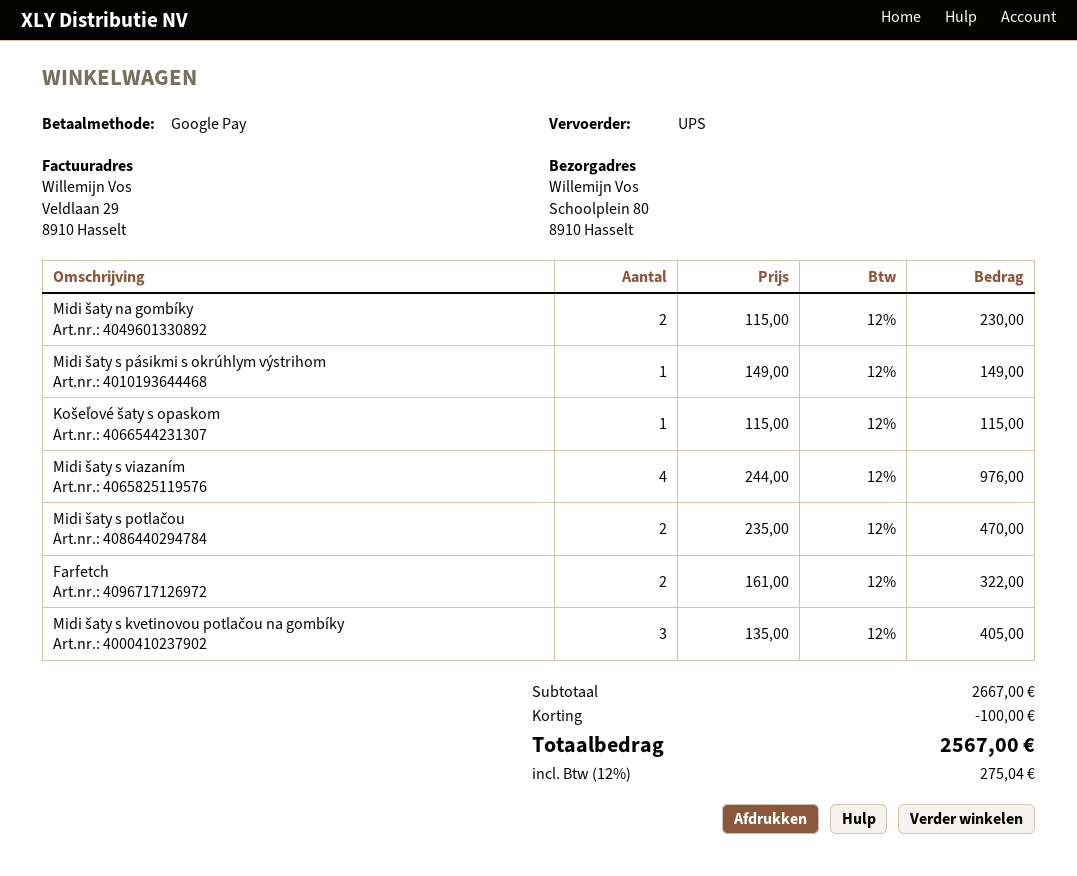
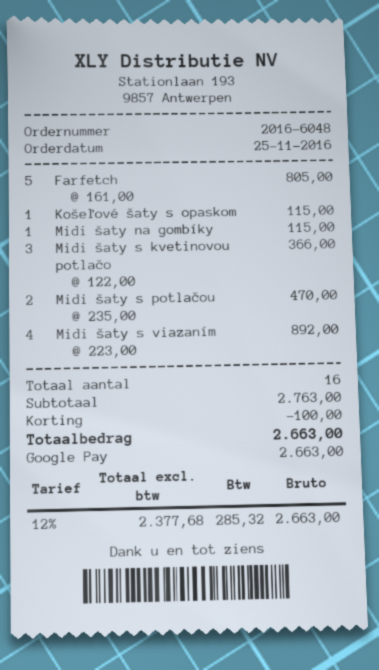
Midi šaty na gombíky: 2 x 115.00 = 230.00 -> 1 x 115.00 = 115.00
Midi šaty s pásikmi s okrúhlym výstrihom: 1 x 149.00 = 149.00 -> none
Midi šaty s viazaním: 4 x 244.00 = 976.00 -> 4 x 223.00 = 892.00
Farfetch: 2 x 161.00 = 322.00 -> 5 x 161.00 = 805.00
Midi šaty s kvetinovou potlačou na gombíky: 3 x 135.00 = 405.00 -> 3 x 122.00 = 366.00
subtotal: 2667.00 -> 2763.00
tax: 12% = 275.04 -> 12% = 285.32
total: 2567.00 -> 2663.00

